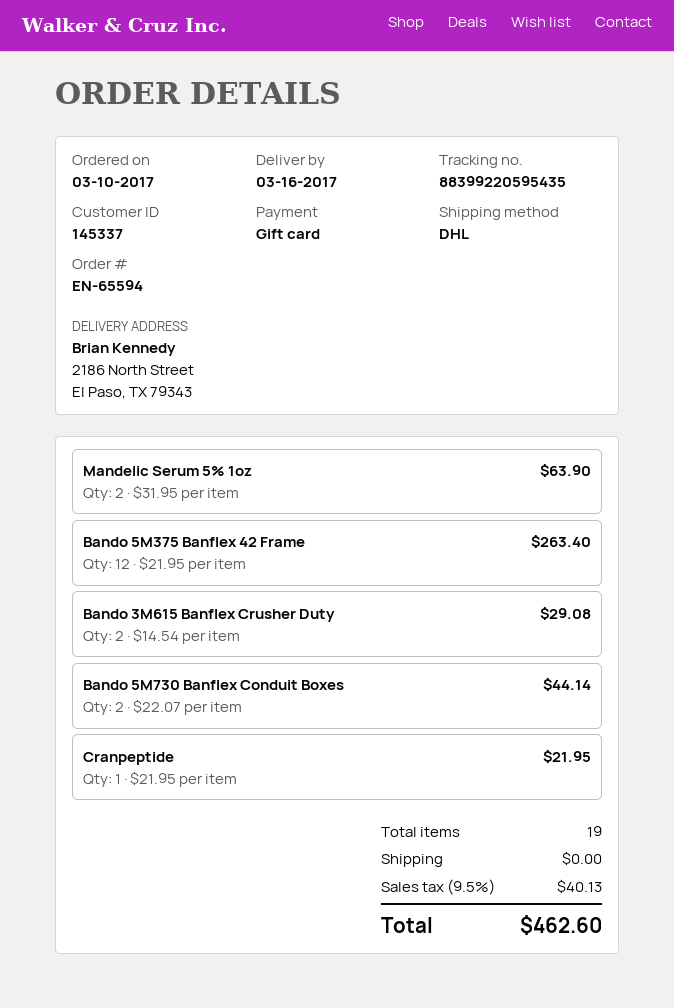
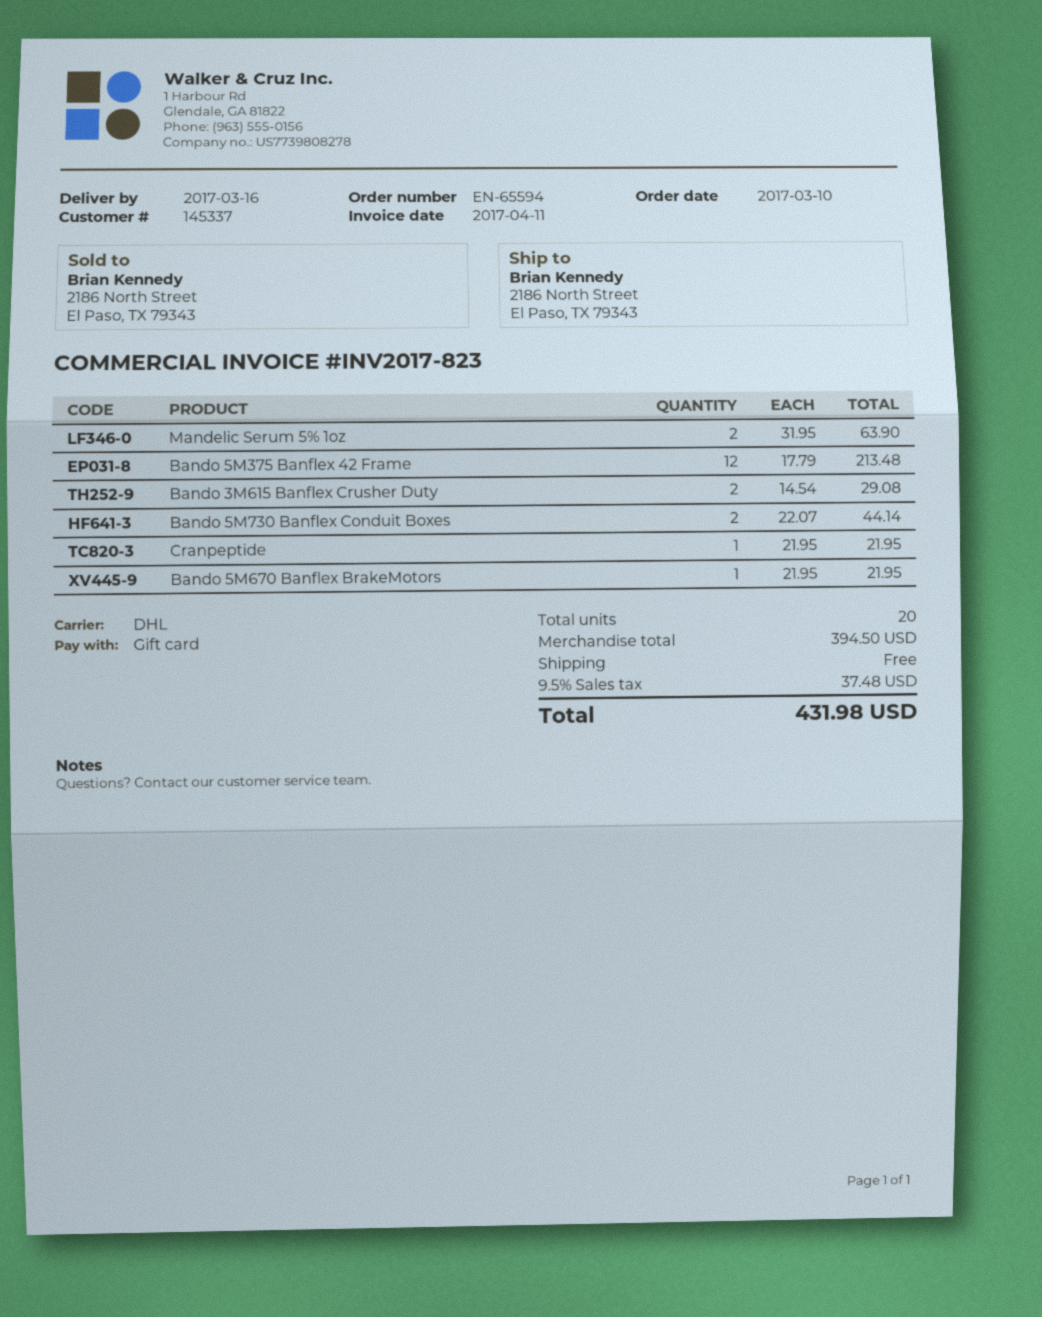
Bando 5M375 Banflex 42 Frame: 12 x 21.95 = 263.40 -> 12 x 17.79 = 213.48
Bando 5M670 Banflex BrakeMotors: none -> 1 x 21.95 = 21.95
total quantity: 19 -> 20
tax: 9.5% = 40.13 -> 9.5% = 37.48
total: 462.60 -> 431.98

